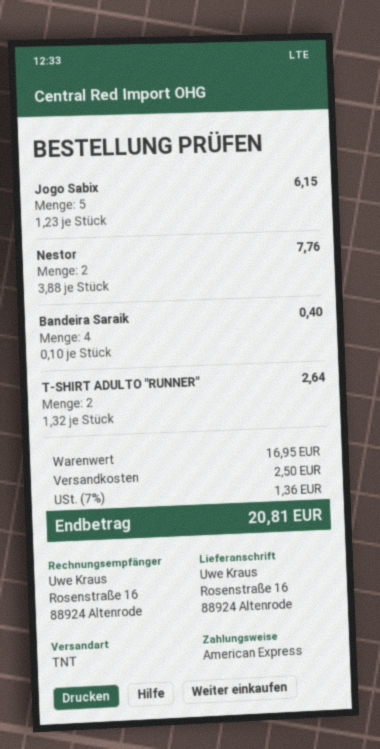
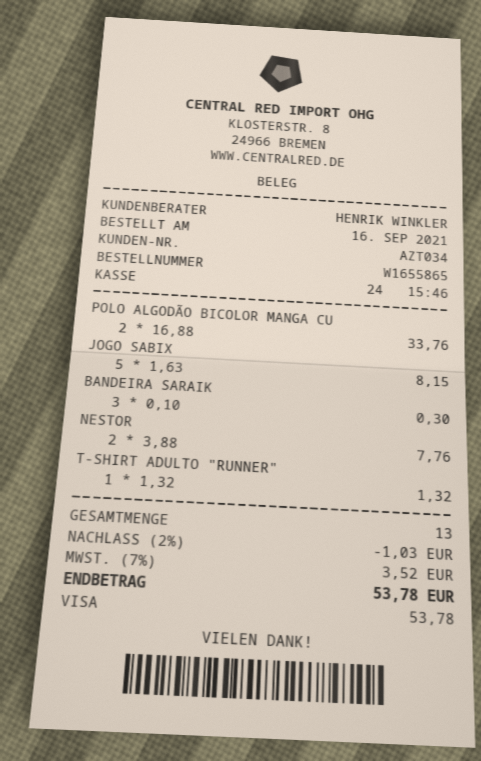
payment method: American Express -> Visa
Jogo Sabix: 5 x 1.23 = 6.15 -> 5 x 1.63 = 8.15
Bandeira Saraik: 4 x 0.10 = 0.40 -> 3 x 0.10 = 0.30
T-SHIRT ADULTO "RUNNER": 2 x 1.32 = 2.64 -> 1 x 1.32 = 1.32
POLO ALGODÃO BICOLOR MANGA CU: none -> 2 x 16.88 = 33.76
discount: none -> 2% = 1.03
shipping: 2.50 -> none
tax: 7% = 1.36 -> 7% = 3.52
total: 20.81 -> 53.78

